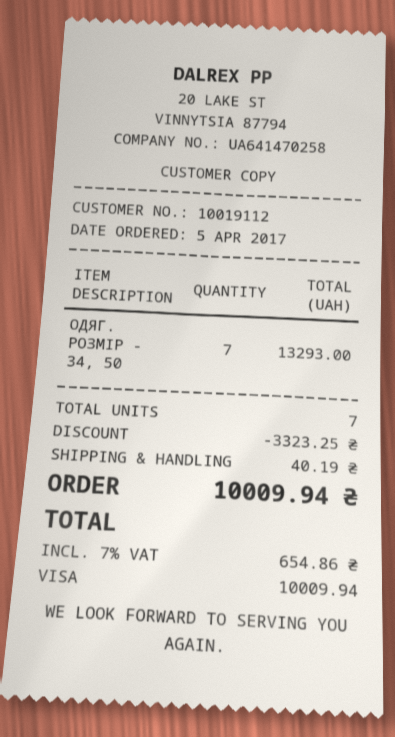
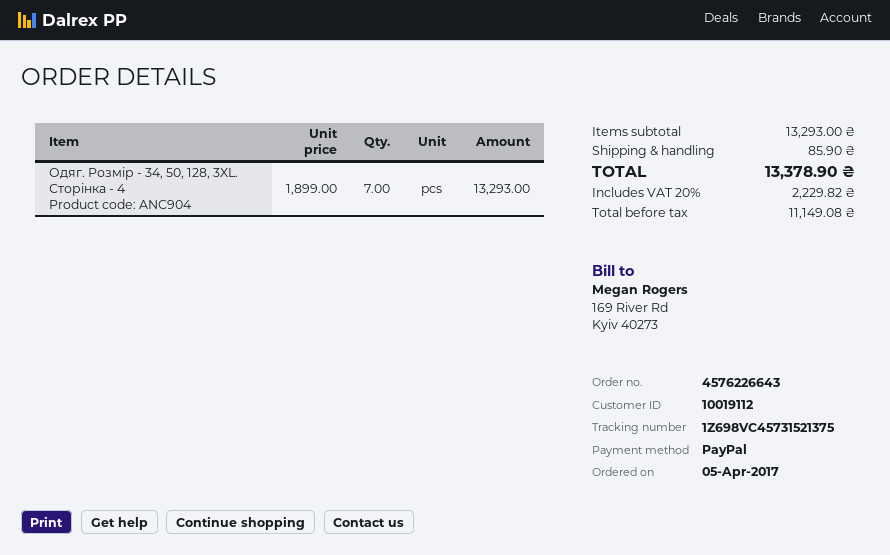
payment method: Visa -> PayPal
discount: 3323.25 -> none
shipping: 40.19 -> 85.90
tax: 7% = 654.86 -> 20% = 2229.82
total: 10009.94 -> 13378.90

